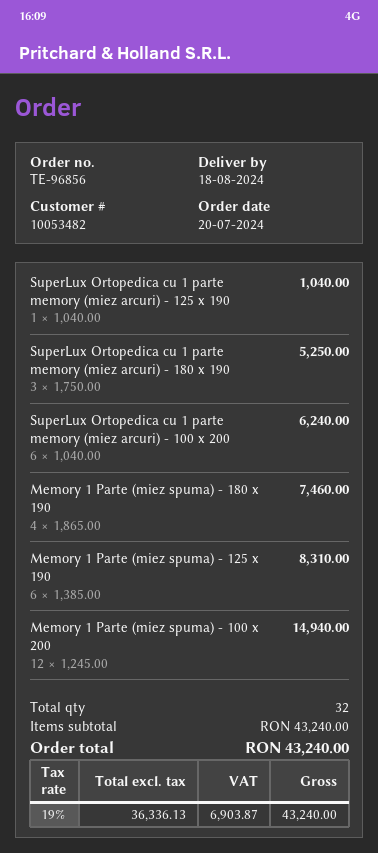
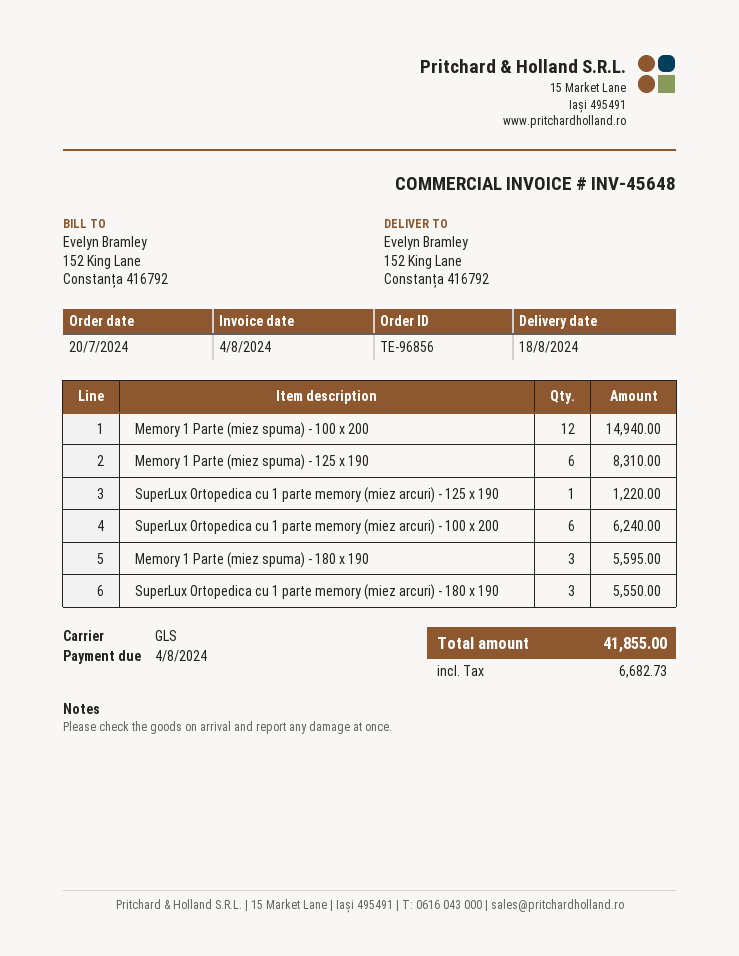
SuperLux Ortopedica cu 1 parte memory (miez arcuri) - 125 x 190: 1 for 1040.00 -> 1 for 1220.00
SuperLux Ortopedica cu 1 parte memory (miez arcuri) - 180 x 190: 3 for 5250.00 -> 3 for 5550.00
Memory 1 Parte (miez spuma) - 180 x 190: 4 for 7460.00 -> 3 for 5595.00
tax: 6903.87 -> 6682.73
total: 43240.00 -> 41855.00

